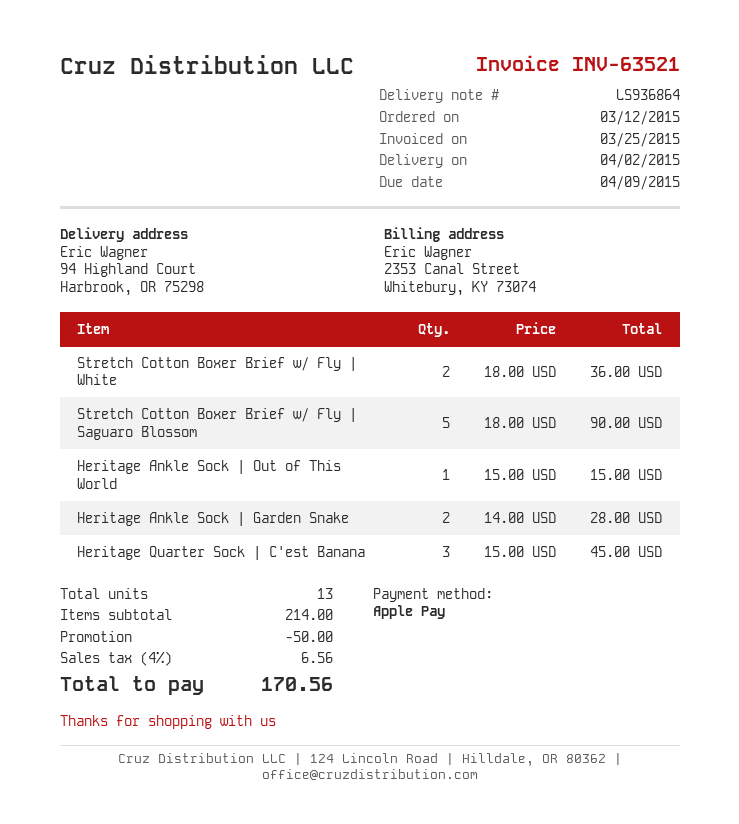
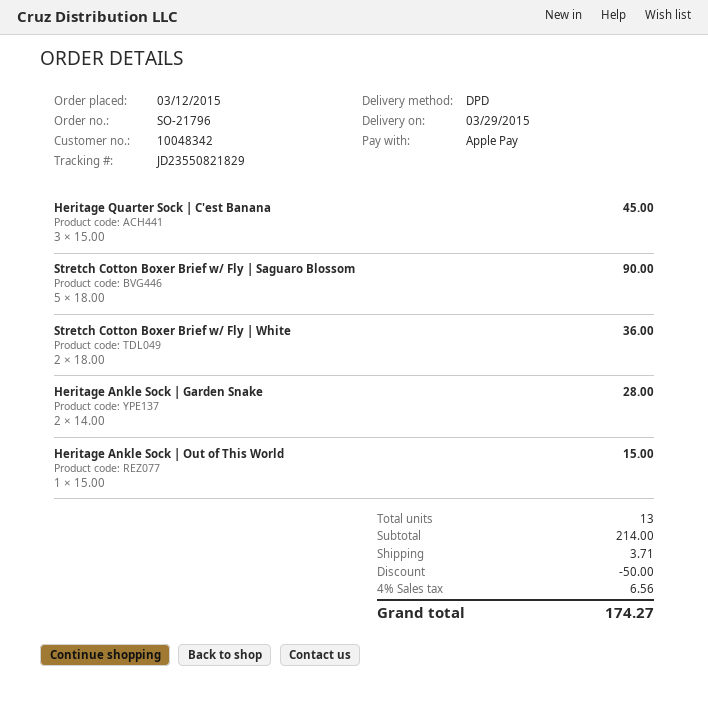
delivery date: 2015-04-02 -> 2015-03-29
shipping: none -> 3.71
total: 170.56 -> 174.27

